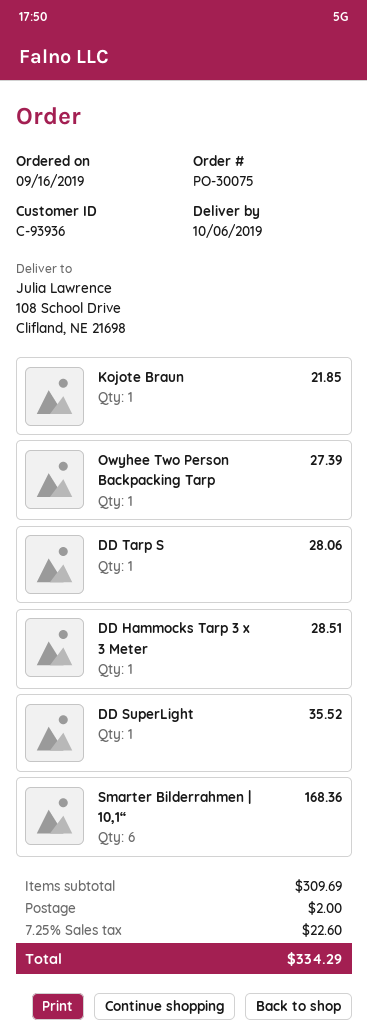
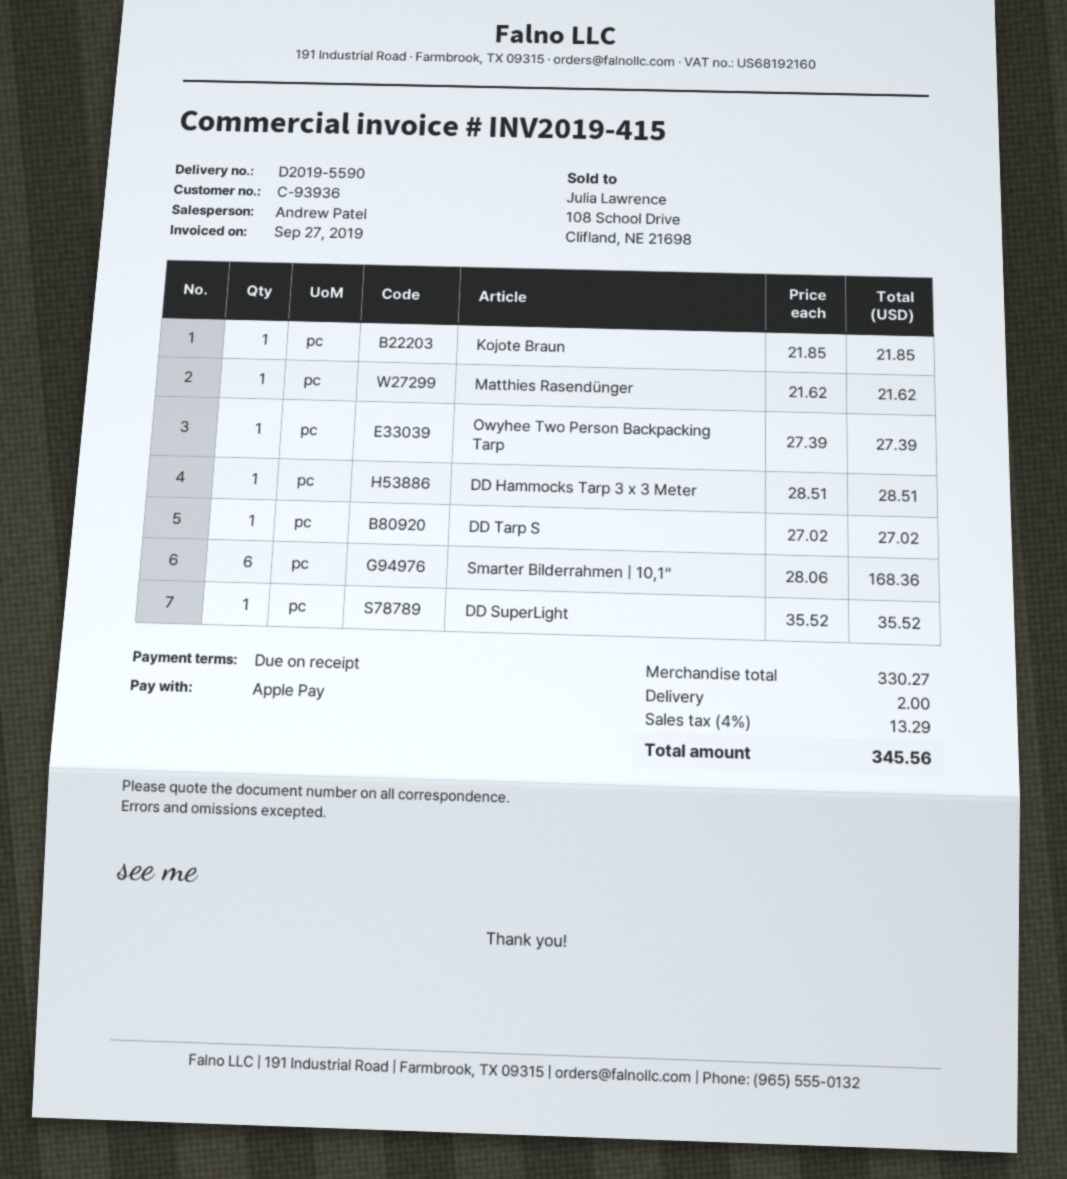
DD Tarp S: 1 for 28.06 -> 1 for 27.02
Matthies Rasendünger: none -> 1 for 21.62
subtotal: 309.69 -> 330.27
tax: 7.25% = 22.60 -> 4% = 13.29
total: 334.29 -> 345.56

